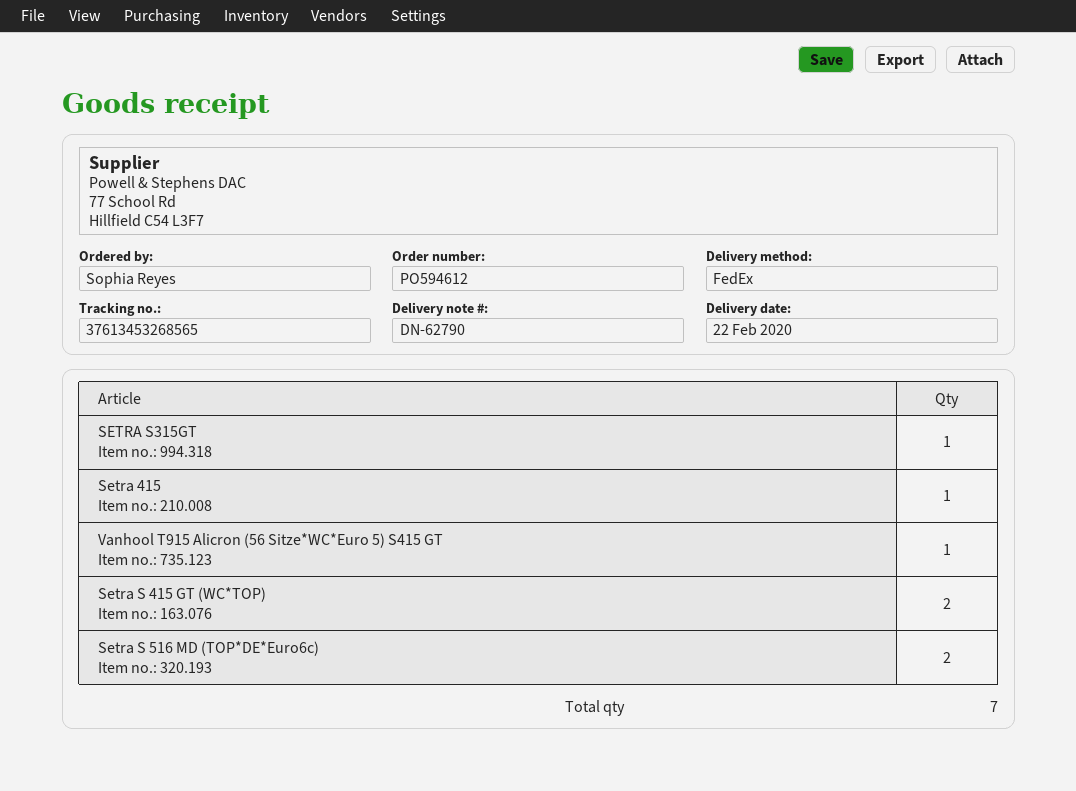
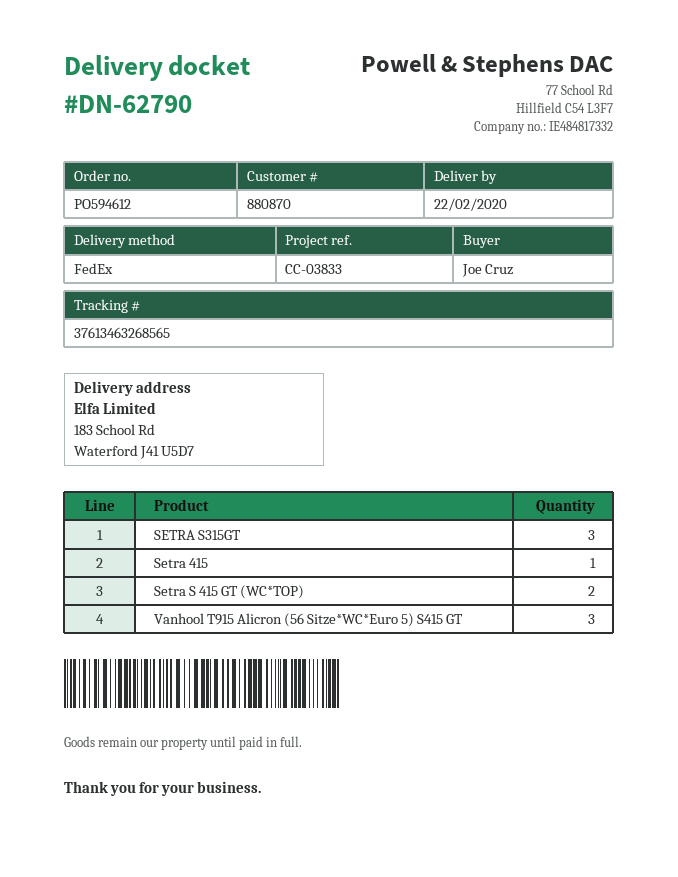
ordered by: Sophia Reyes -> Joe Cruz
tracking number: 37613453268565 -> 37613463268565
SETRA S315GT: 1 -> 3
Vanhool T915 Alicron (56 Sitze*WC*Euro 5) S415 GT: 1 -> 3
Setra S 516 MD (TOP*DE*Euro6c): 2 -> none

